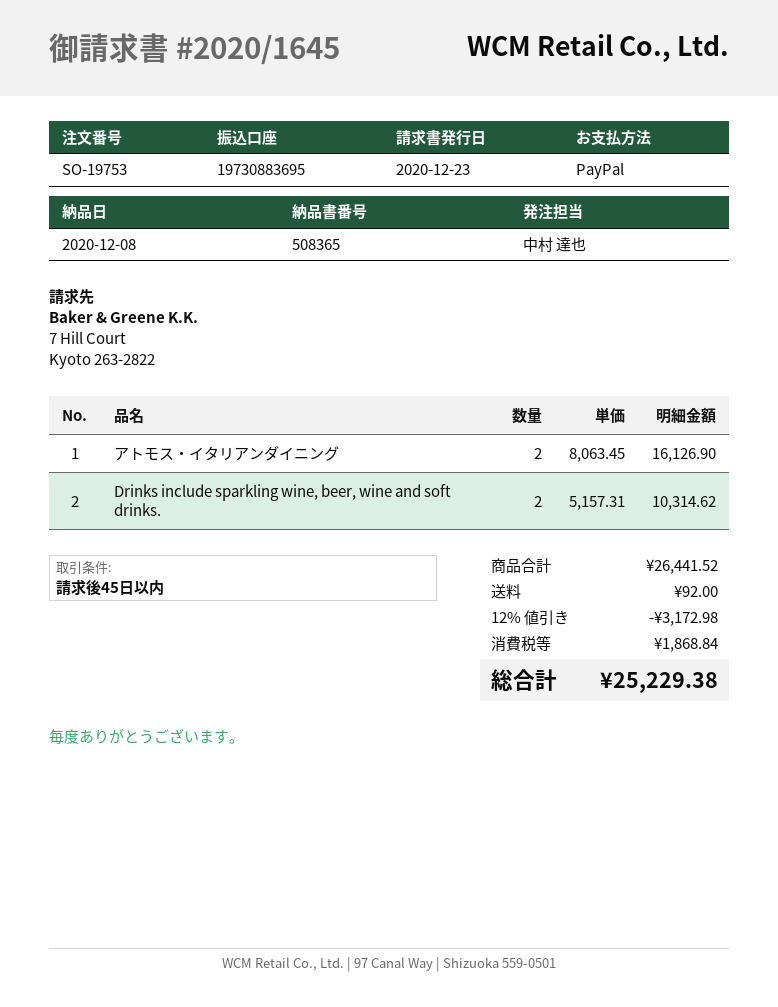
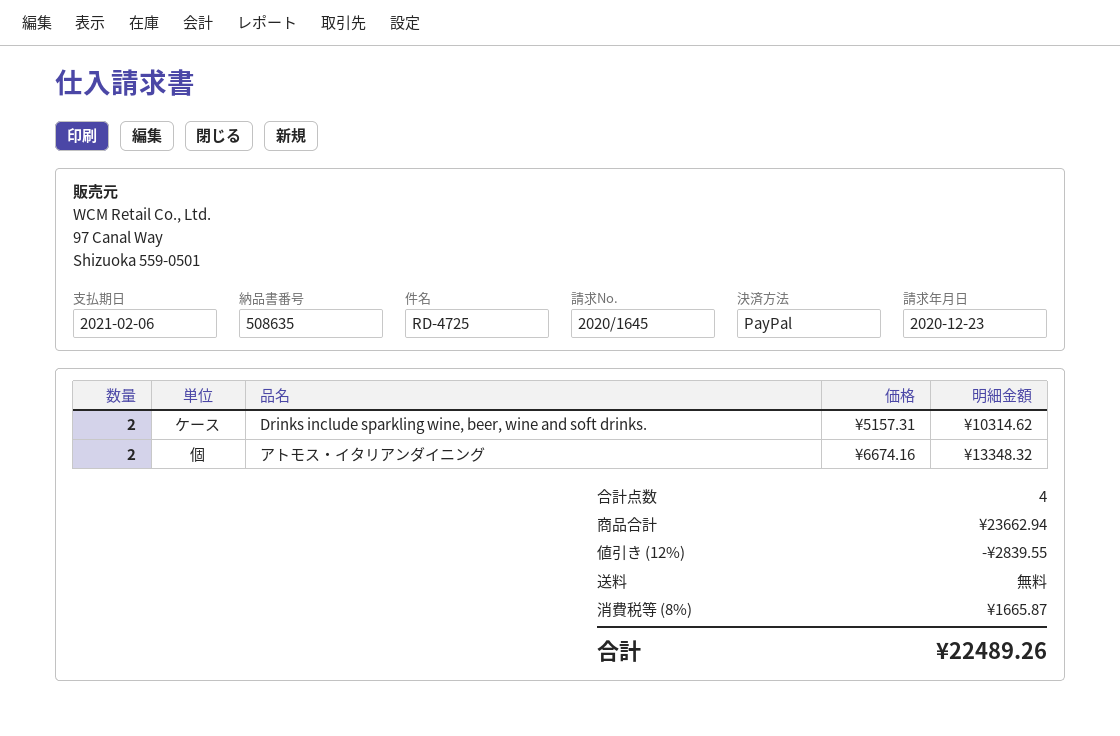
delivery note number: 508365 -> 508635
アトモス・イタリアンダイニング: 2 x 8063.45 = 16126.90 -> 2 x 6674.16 = 13348.32
subtotal: 26441.52 -> 23662.94
discount: 12% = 3172.98 -> 12% = 2839.55
shipping: 92.00 -> 0.00
tax: 1868.84 -> 1665.87
total: 25229.38 -> 22489.26

